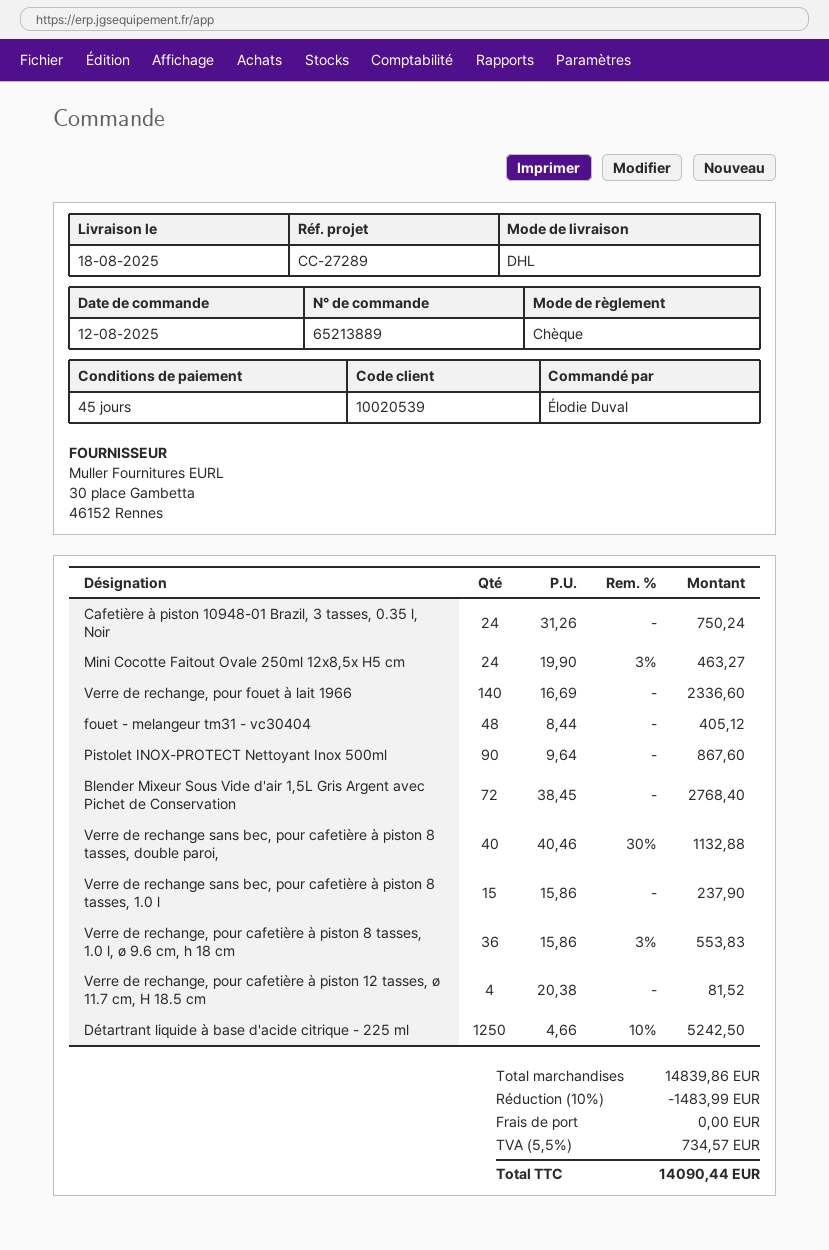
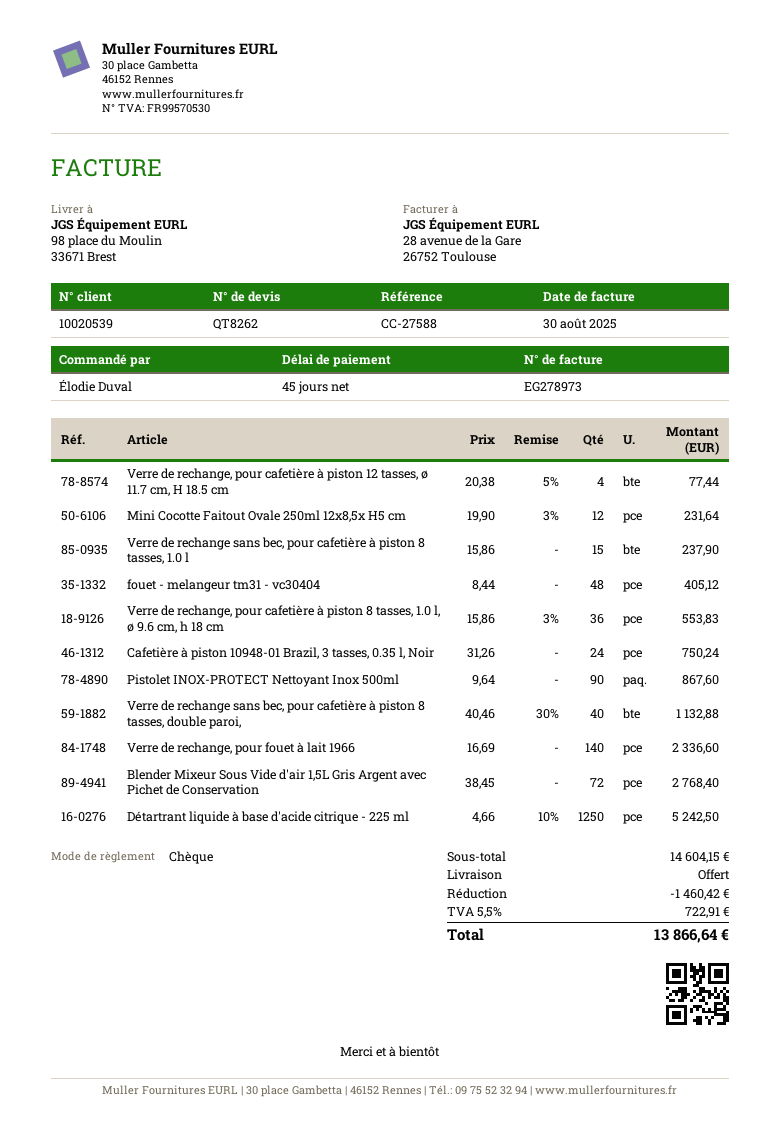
reference: CC-27289 -> CC-27588
Mini Cocotte Faitout Ovale 250ml 12x8,5x H5 cm: 24 x 19.90 - 3% = 463.27 -> 12 x 19.90 - 3% = 231.64
Verre de rechange, pour cafetière à piston 12 tasses, ø 11.7 cm, H 18.5 cm: 4 x 20.38 = 81.52 -> 4 x 20.38 - 5% = 77.44
subtotal: 14839.86 -> 14604.15
discount: 1483.99 -> 1460.42
tax: 5.5% = 734.57 -> 5.5% = 722.91
total: 14090.44 -> 13866.64

